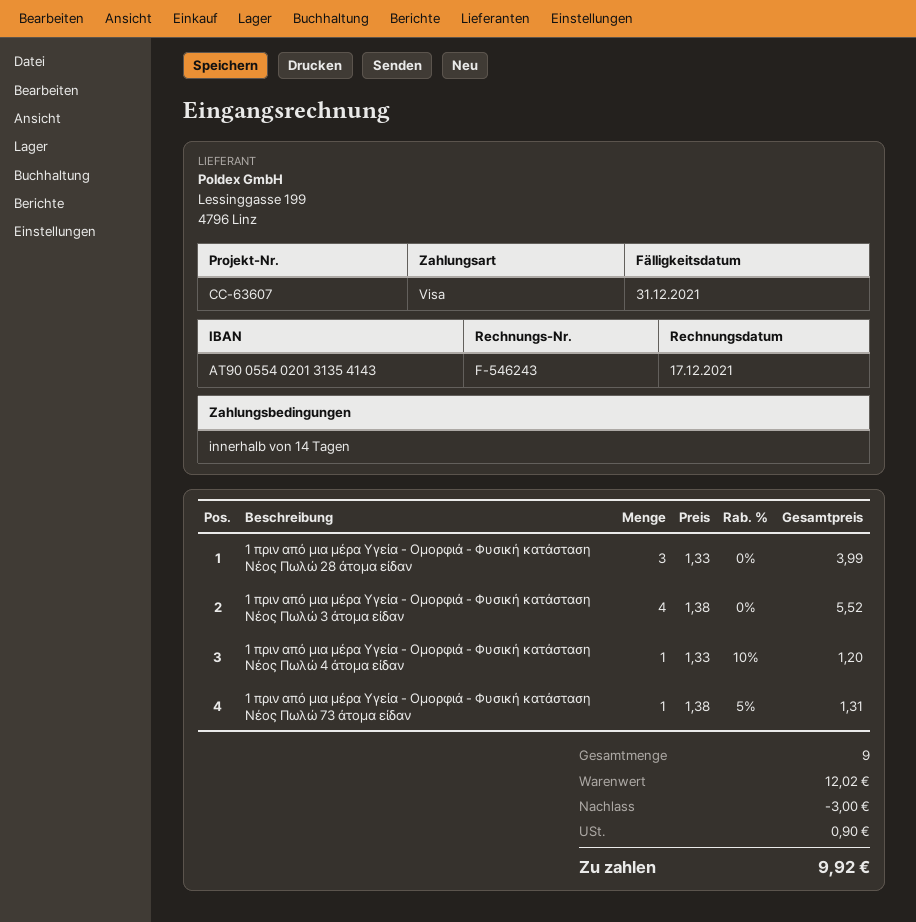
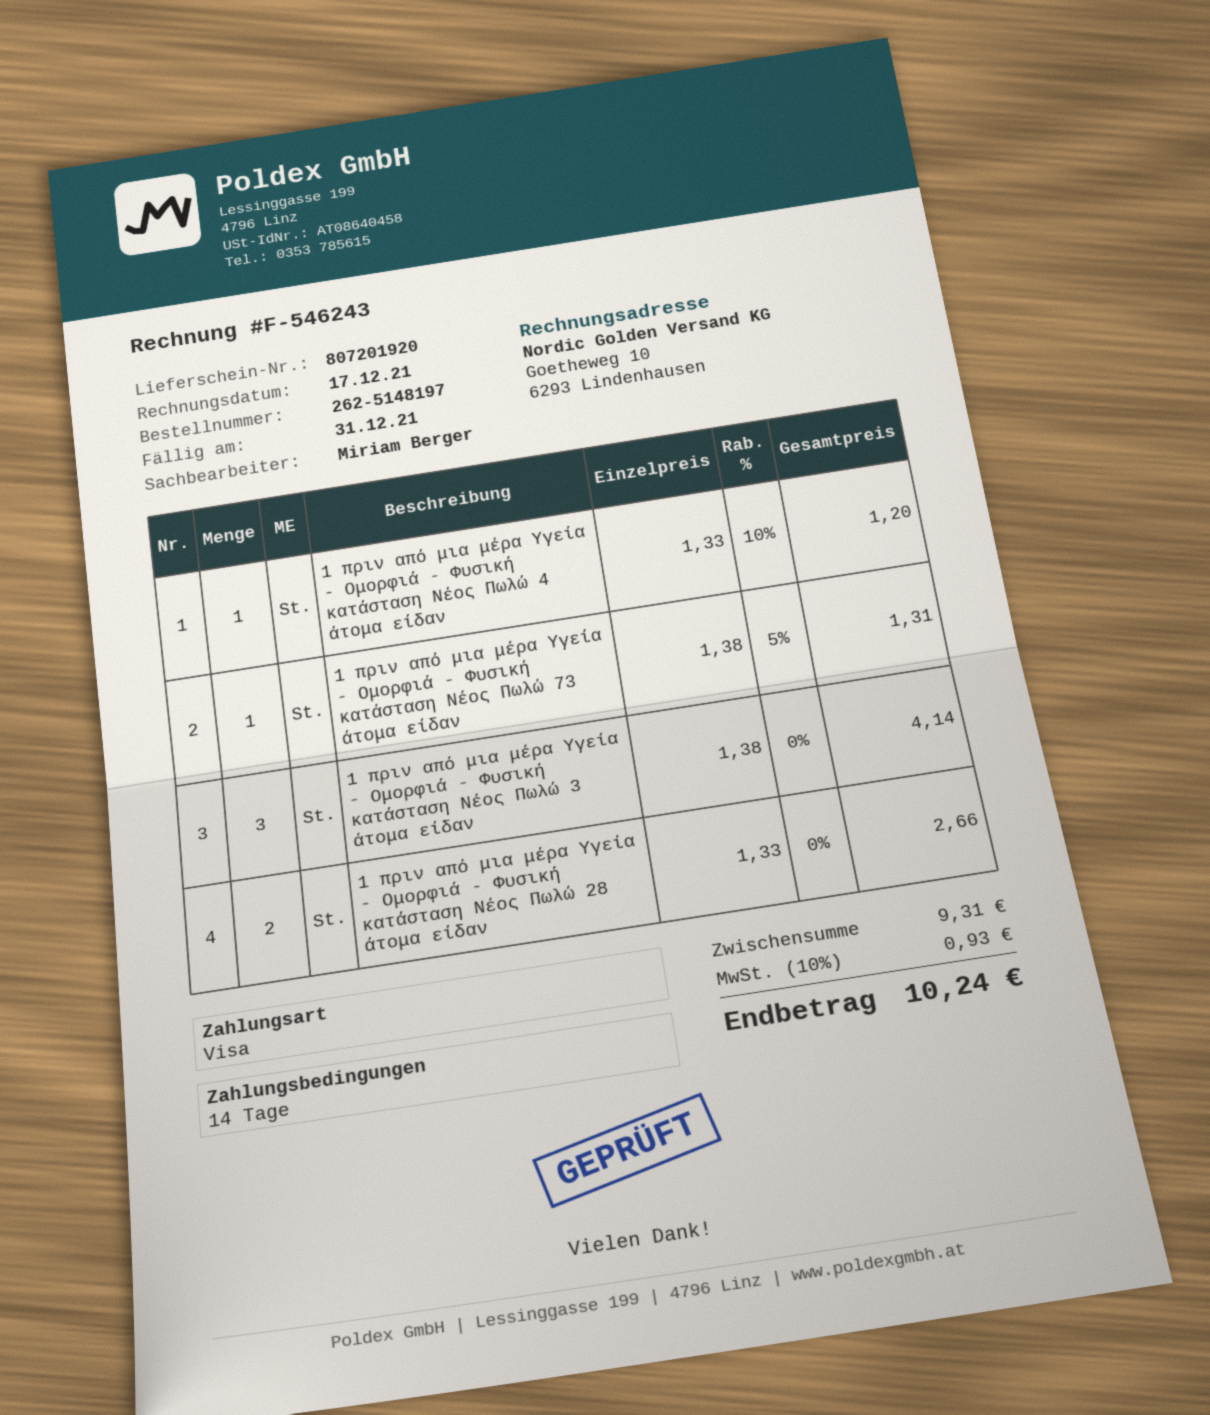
1 πριν από μια μέρα Υγεία - Ομορφιά - Φυσική κατάσταση Νέος Πωλώ 28 άτομα είδαν: 3 x 1.33 = 3.99 -> 2 x 1.33 = 2.66
1 πριν από μια μέρα Υγεία - Ομορφιά - Φυσική κατάσταση Νέος Πωλώ 3 άτομα είδαν: 4 x 1.38 = 5.52 -> 3 x 1.38 = 4.14
subtotal: 12.02 -> 9.31
discount: 3.00 -> none
tax: 0.90 -> 0.93
total: 9.92 -> 10.24

